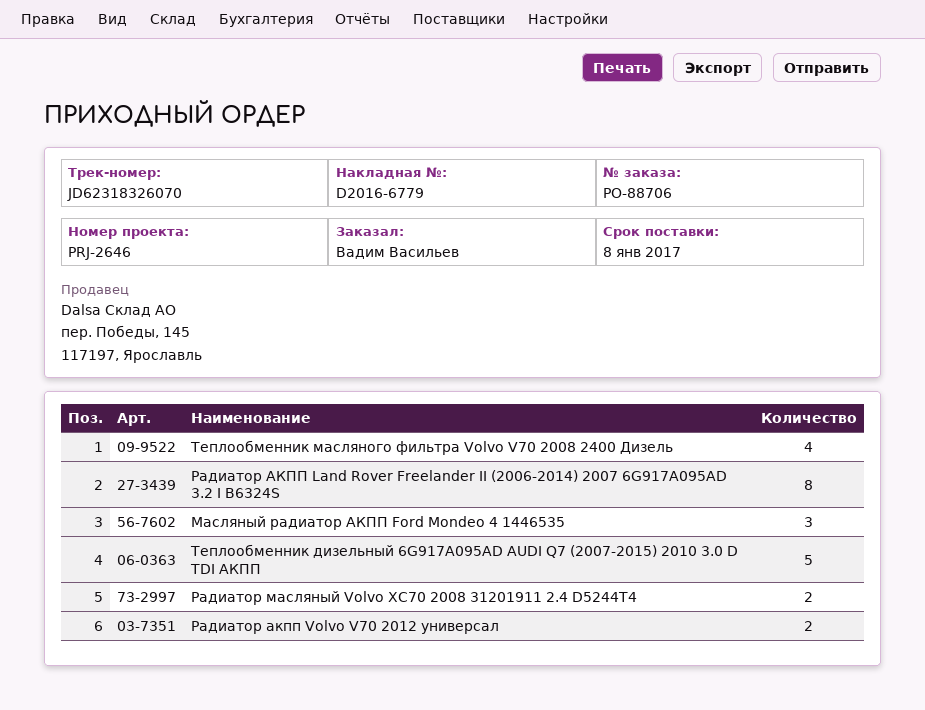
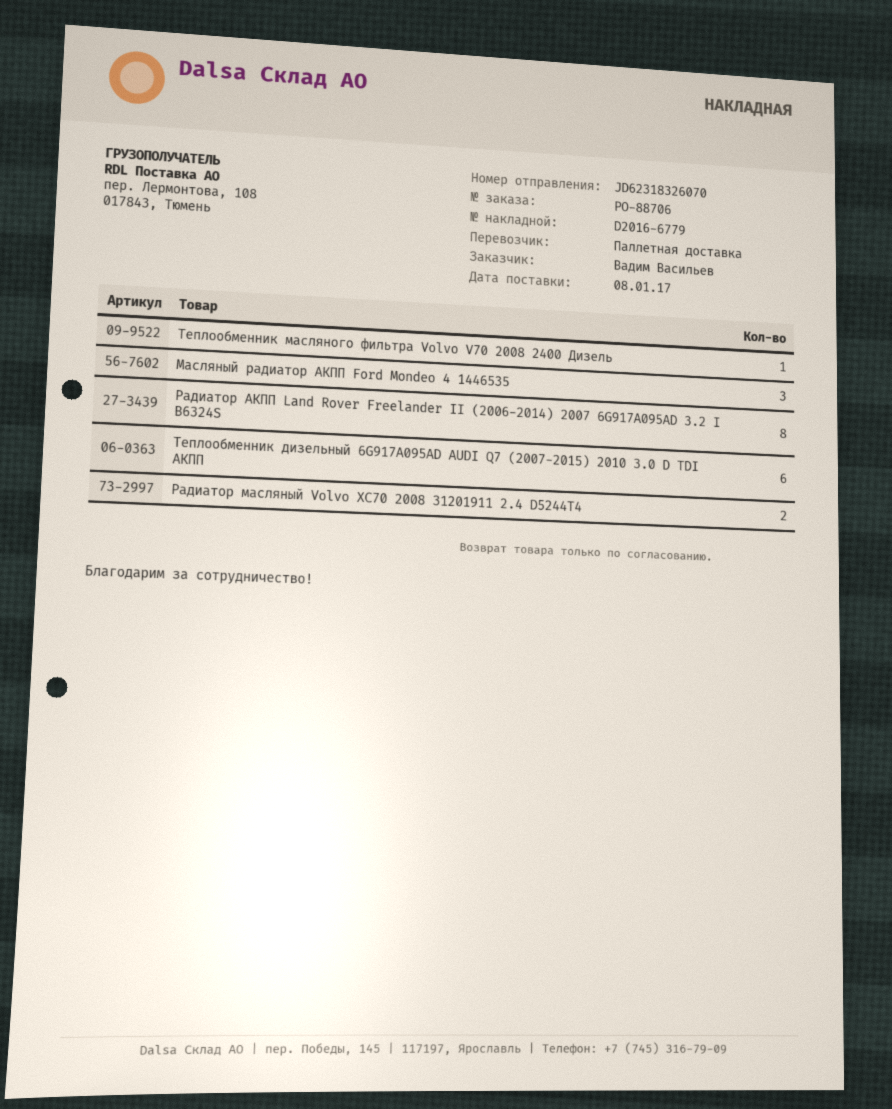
Теплообменник масляного фильтра Volvo V70 2008 2400 Дизель: 4 -> 1
Теплообменник дизельный 6G917A095AD AUDI Q7 (2007-2015) 2010 3.0 D TDI АКПП: 5 -> 6
Радиатор акпп Volvo V70 2012 универсал: 2 -> none

